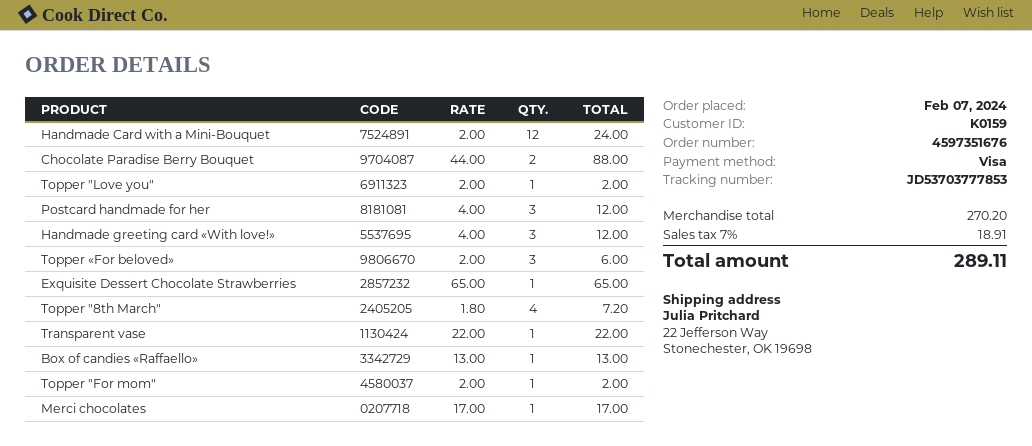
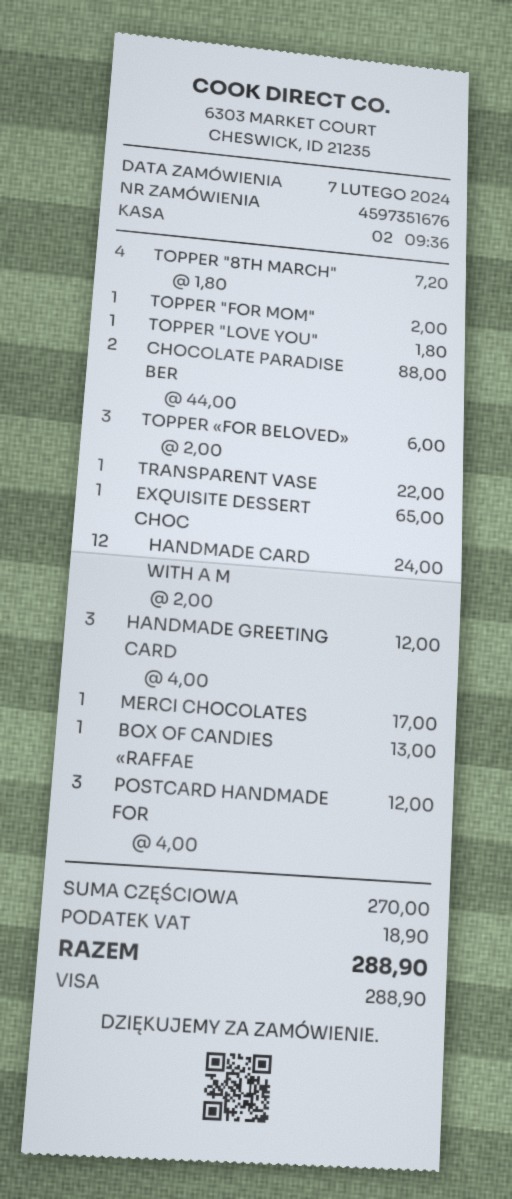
Topper "Love you": 1 x 2.00 = 2.00 -> 1 x 1.80 = 1.80
subtotal: 270.20 -> 270.00
tax: 18.91 -> 18.90
total: 289.11 -> 288.90

